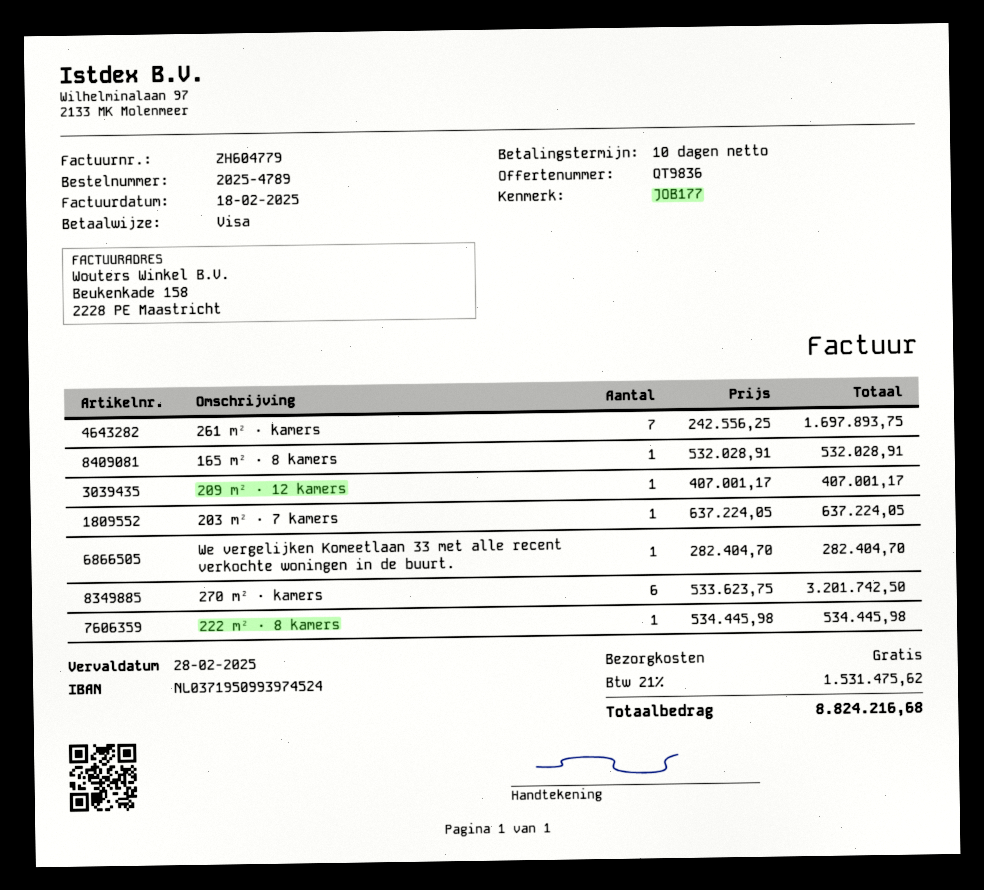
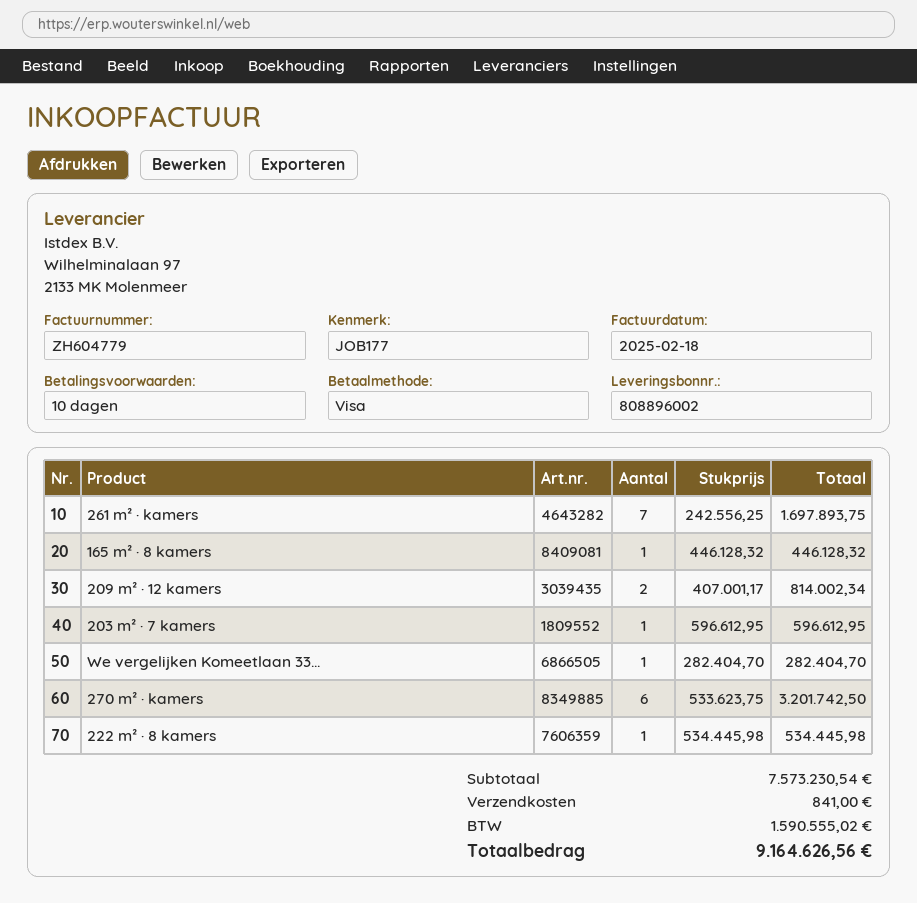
165 m² · 8 kamers: 1 x 532028.91 = 532028.91 -> 1 x 446128.32 = 446128.32
209 m² · 12 kamers: 1 x 407001.17 = 407001.17 -> 2 x 407001.17 = 814002.34
203 m² · 7 kamers: 1 x 637224.05 = 637224.05 -> 1 x 596612.95 = 596612.95
shipping: 0.00 -> 841.00
tax: 1531475.62 -> 1590555.02
total: 8824216.68 -> 9164626.56

